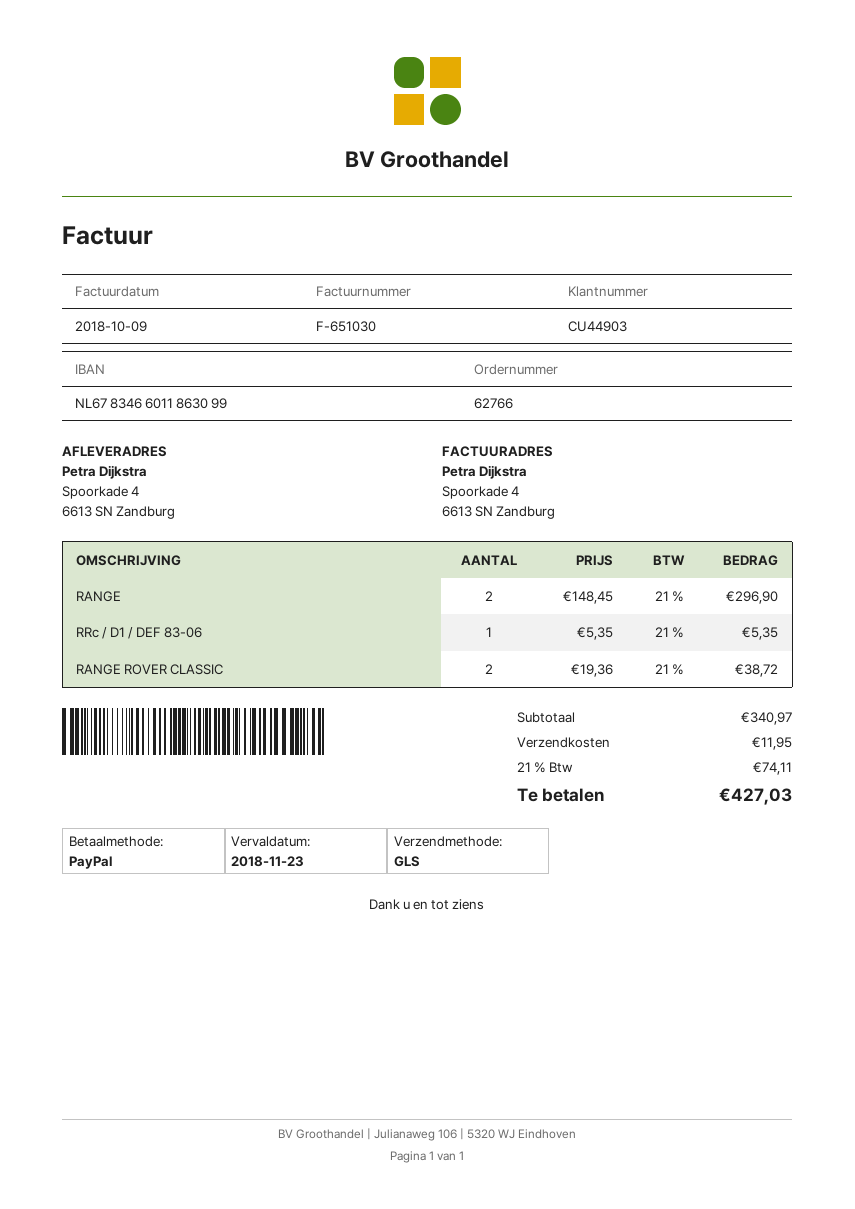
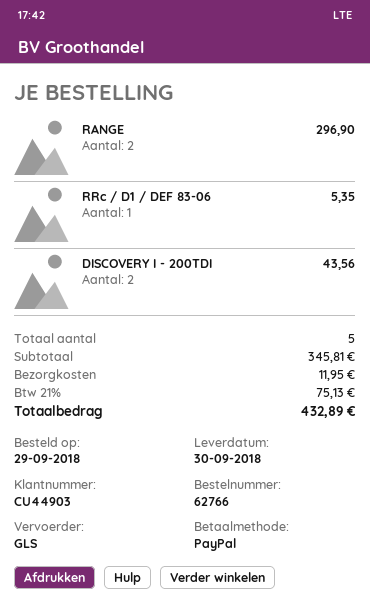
RANGE ROVER CLASSIC: 2 for 38.72 -> none
DISCOVERY I - 200TDI: none -> 2 for 43.56
subtotal: 340.97 -> 345.81
tax: 21% = 74.11 -> 21% = 75.13
total: 427.03 -> 432.89

